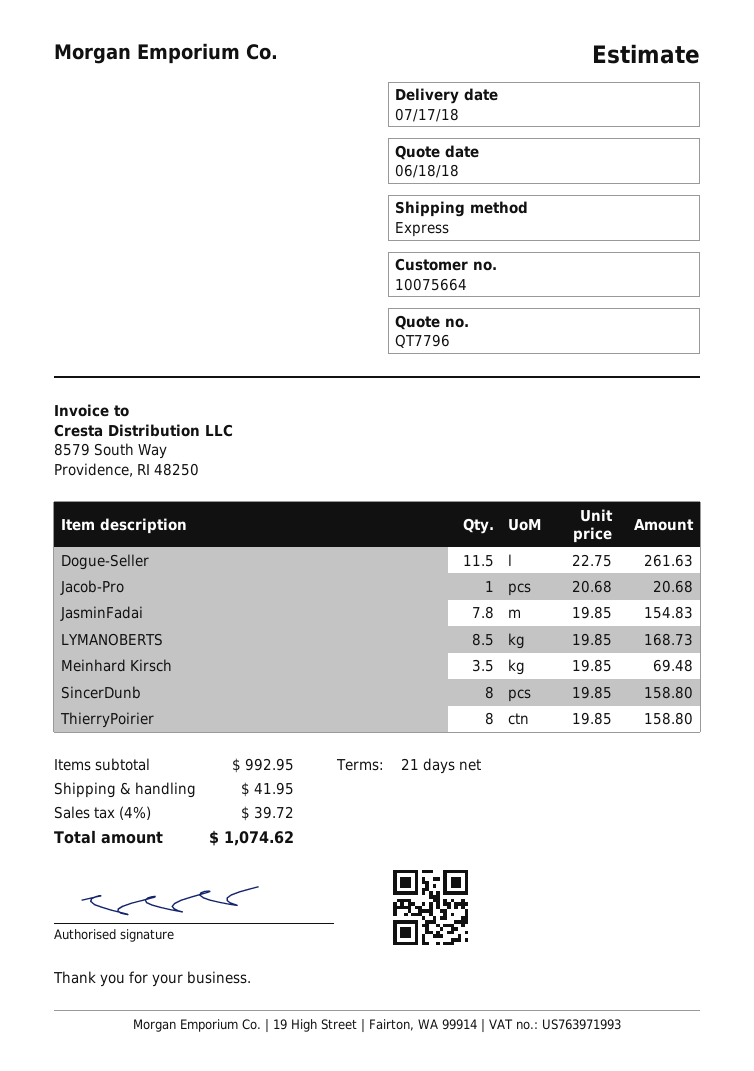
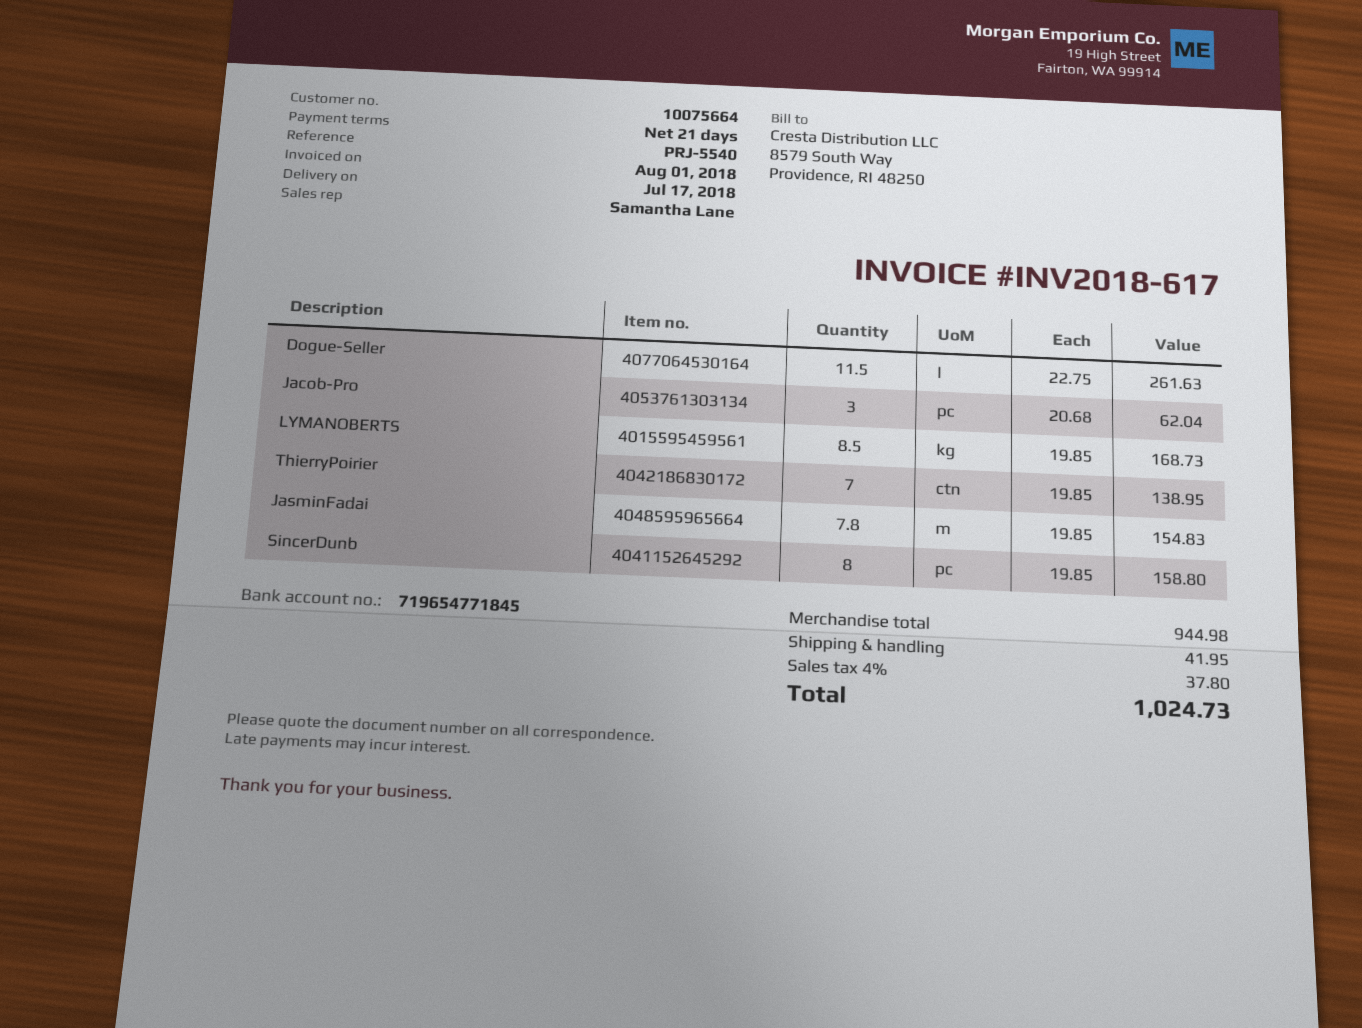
Jacob-Pro: 1 x 20.68 = 20.68 -> 3 x 20.68 = 62.04
Meinhard Kirsch: 3.5 x 19.85 = 69.48 -> none
ThierryPoirier: 8 x 19.85 = 158.80 -> 7 x 19.85 = 138.95
subtotal: 992.95 -> 944.98
tax: 4% = 39.72 -> 4% = 37.80
total: 1074.62 -> 1024.73

